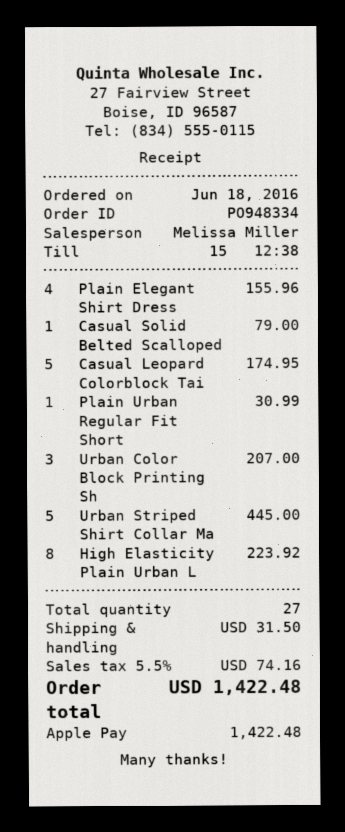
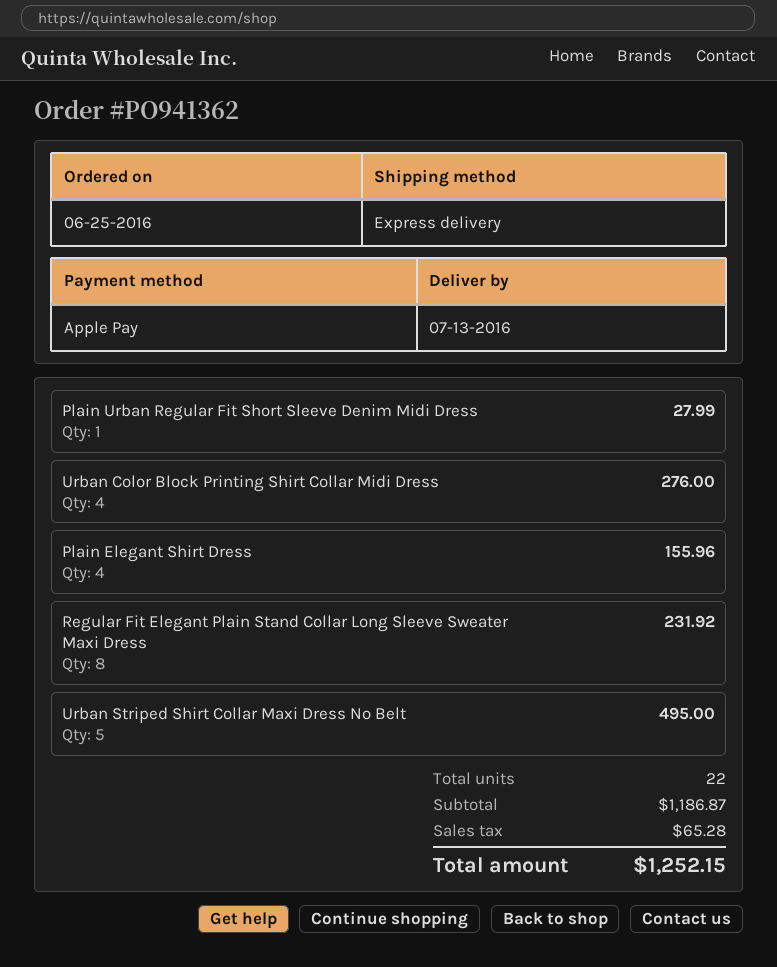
order number: PO948334 -> PO941362
order date: 2016-06-18 -> 2016-06-25
Casual Solid Belted Scalloped: 1 for 79.00 -> none
Casual Leopard Colorblock Tai: 5 for 174.95 -> none
Plain Urban Regular Fit Short: 1 for 30.99 -> 1 for 27.99
Urban Color Block Printing Sh: 3 for 207.00 -> 4 for 276.00
Urban Striped Shirt Collar Ma: 5 for 445.00 -> 5 for 495.00
High Elasticity Plain Urban L: 8 for 223.92 -> none
Regular Fit Elegant Plain Stand Collar Long Sleeve Sweater Maxi Dress: none -> 8 for 231.92
total quantity: 27 -> 22
shipping: 31.50 -> none
tax: 74.16 -> 65.28
total: 1422.48 -> 1252.15

